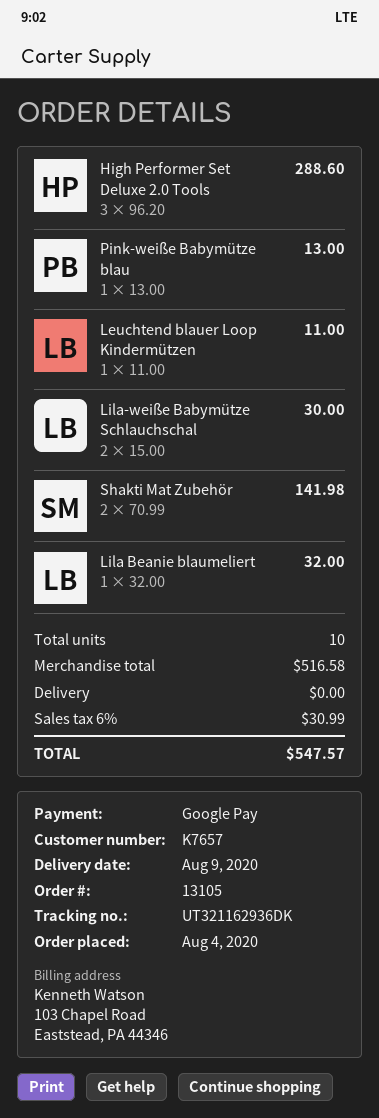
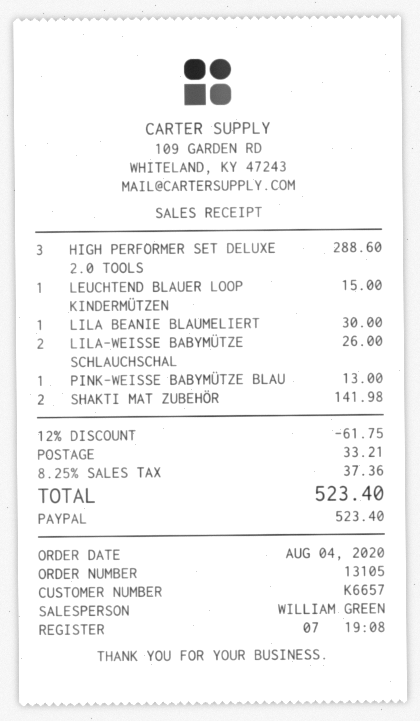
customer number: K7657 -> K6657
payment method: Google Pay -> PayPal
Leuchtend blauer Loop Kindermützen: 1 for 11.00 -> 1 for 15.00
Lila-weiße Babymütze Schlauchschal: 2 for 30.00 -> 2 for 26.00
Lila Beanie blaumeliert: 1 for 32.00 -> 1 for 30.00
discount: none -> 12% = 61.75
shipping: 0.00 -> 33.21
tax: 6% = 30.99 -> 8.25% = 37.36
total: 547.57 -> 523.40

